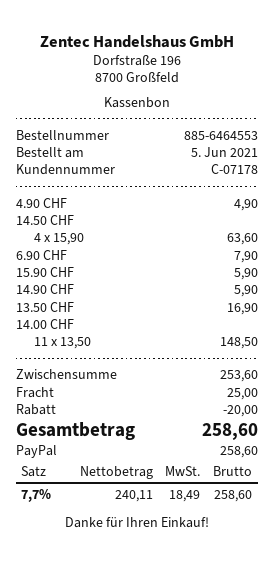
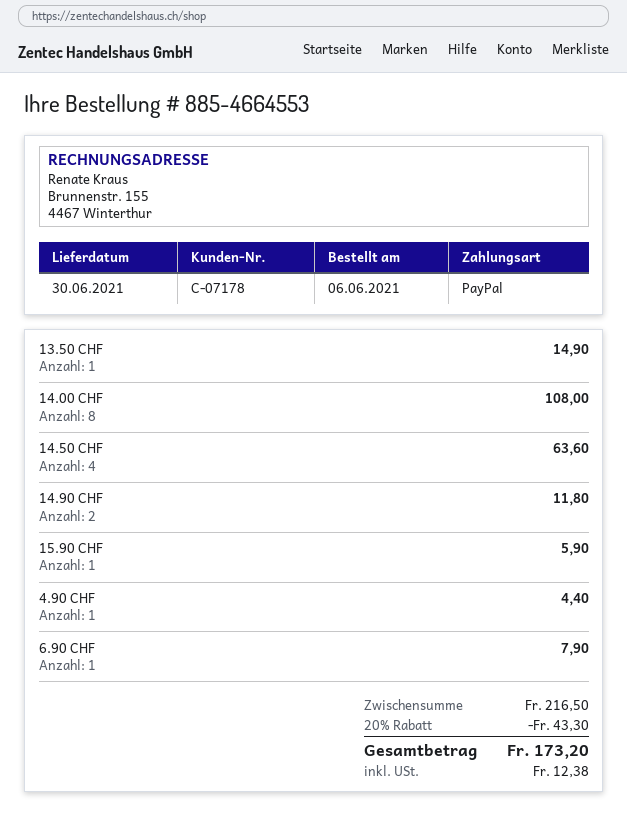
order number: 885-6464553 -> 885-4664553
order date: 2021-06-05 -> 2021-06-06
4.90 CHF: 1 for 4.90 -> 1 for 4.40
14.90 CHF: 1 for 5.90 -> 2 for 11.80
13.50 CHF: 1 for 16.90 -> 1 for 14.90
14.00 CHF: 11 for 148.50 -> 8 for 108.00
subtotal: 253.60 -> 216.50
discount: 20.00 -> 43.30
shipping: 25.00 -> none
tax: 18.49 -> 12.38
total: 258.60 -> 173.20

